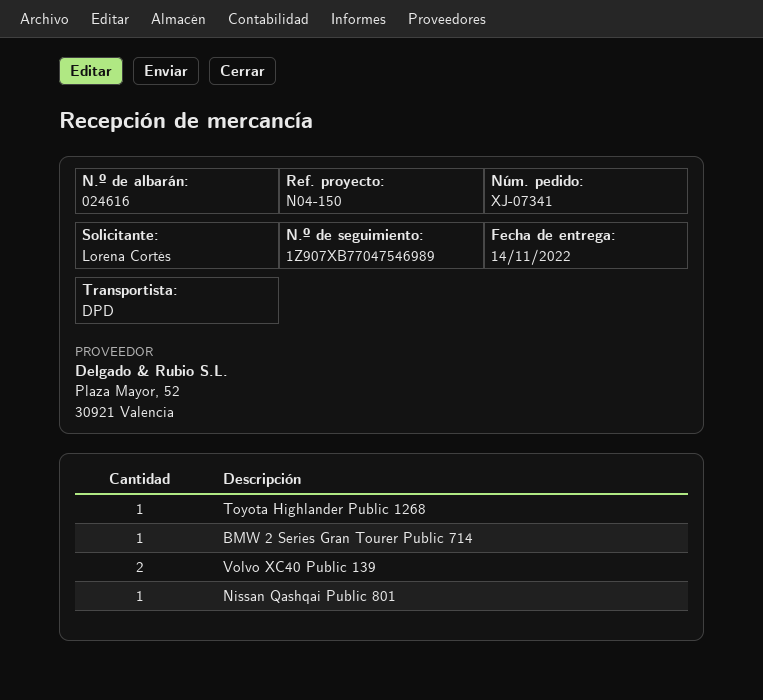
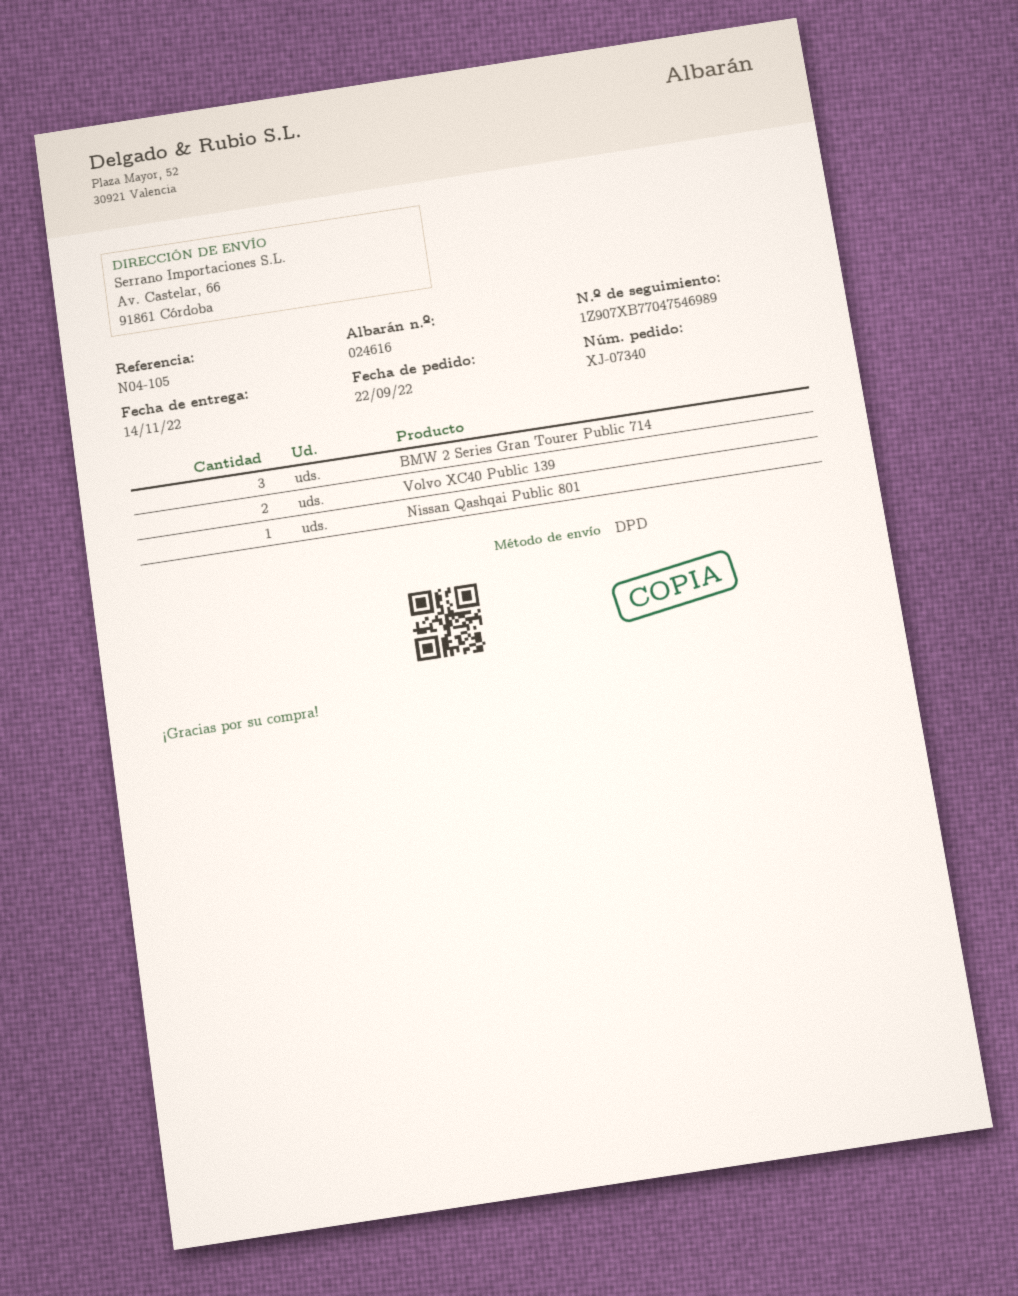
order number: XJ-07341 -> XJ-07340
reference: N04-150 -> N04-105
Toyota Highlander Public 1268: 1 -> none
BMW 2 Series Gran Tourer Public 714: 1 -> 3

